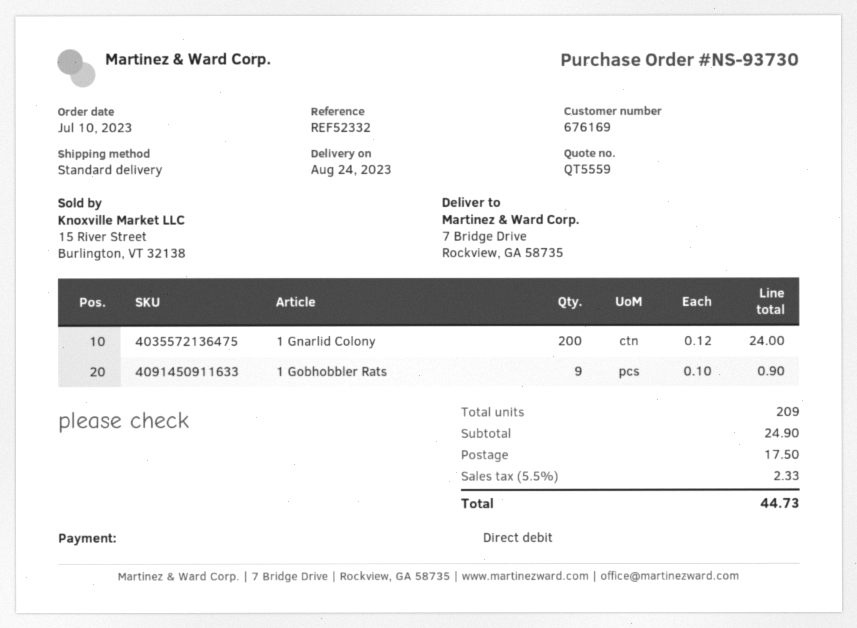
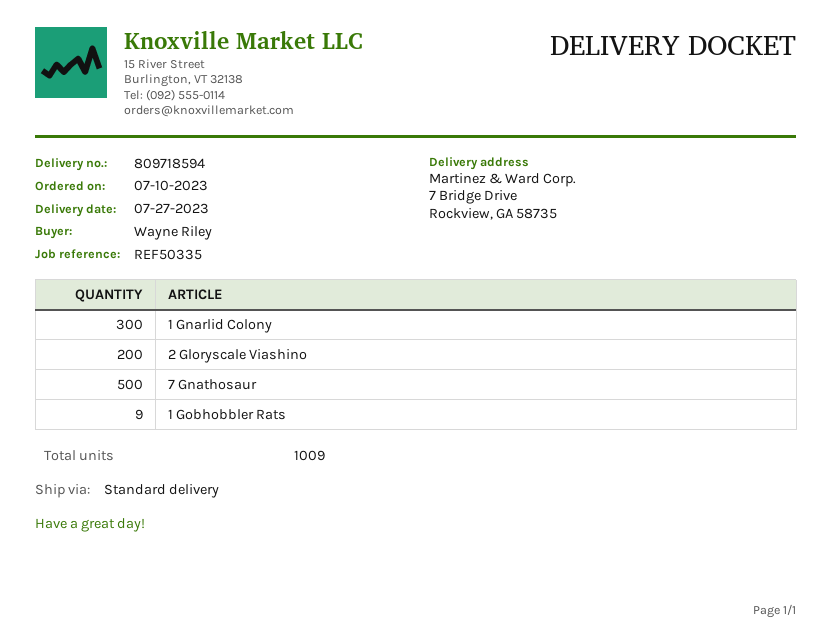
delivery date: 2023-08-24 -> 2023-07-27
reference: REF52332 -> REF50335
1 Gnarlid Colony: 200 -> 300
2 Gloryscale Viashino: none -> 200
7 Gnathosaur: none -> 500
total quantity: 209 -> 1009

